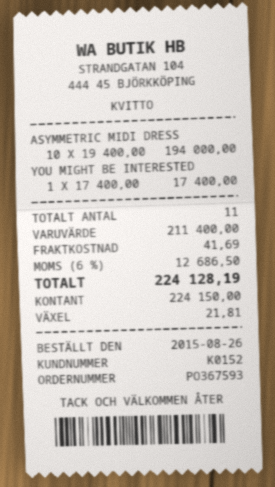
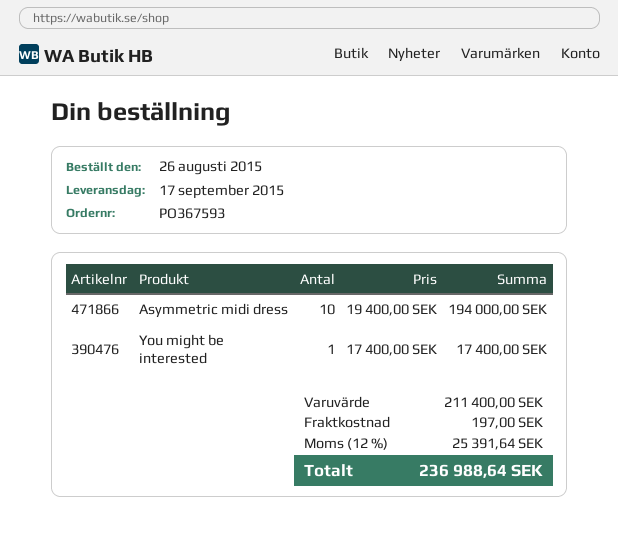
shipping: 41.69 -> 197.00
tax: 6% = 12686.50 -> 12% = 25391.64
total: 224128.19 -> 236988.64

